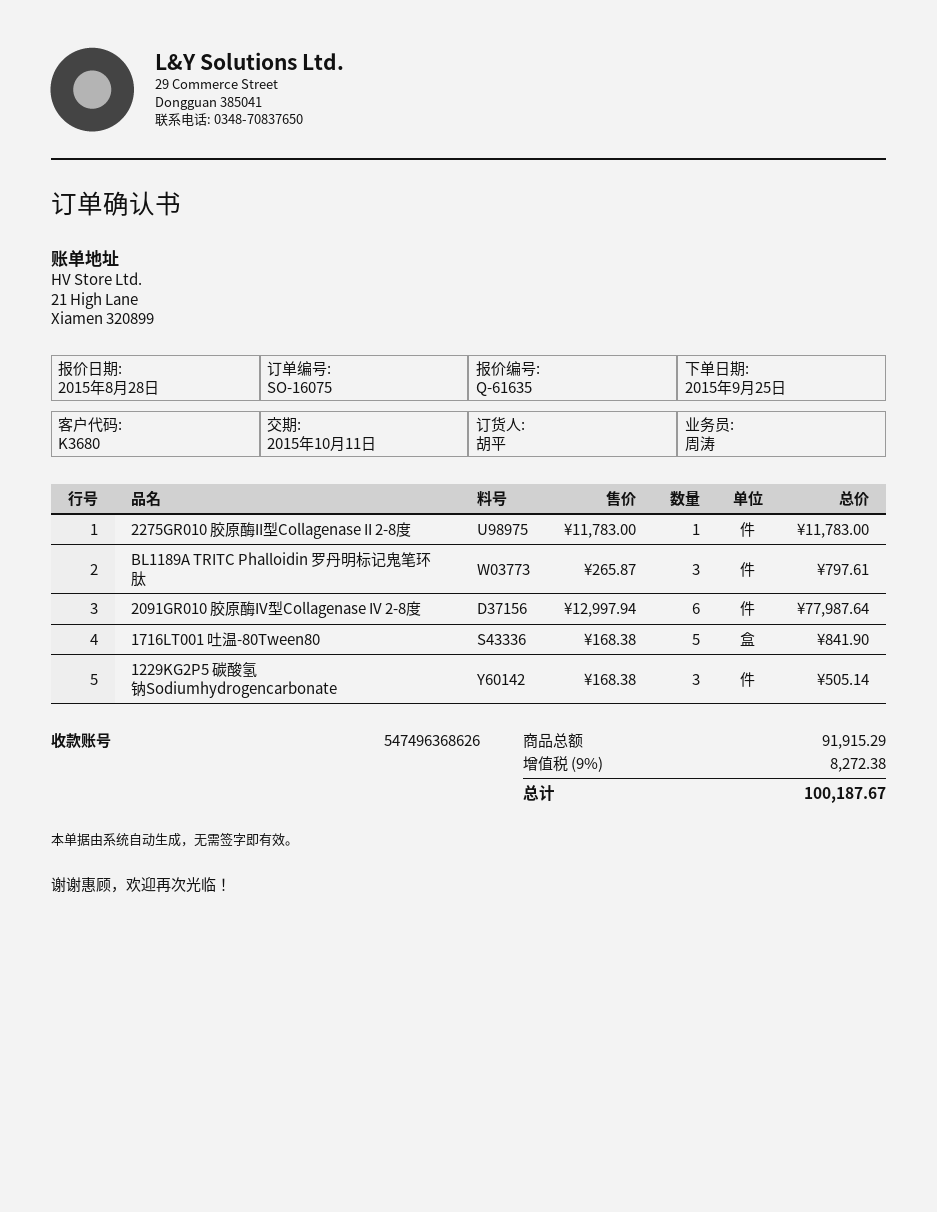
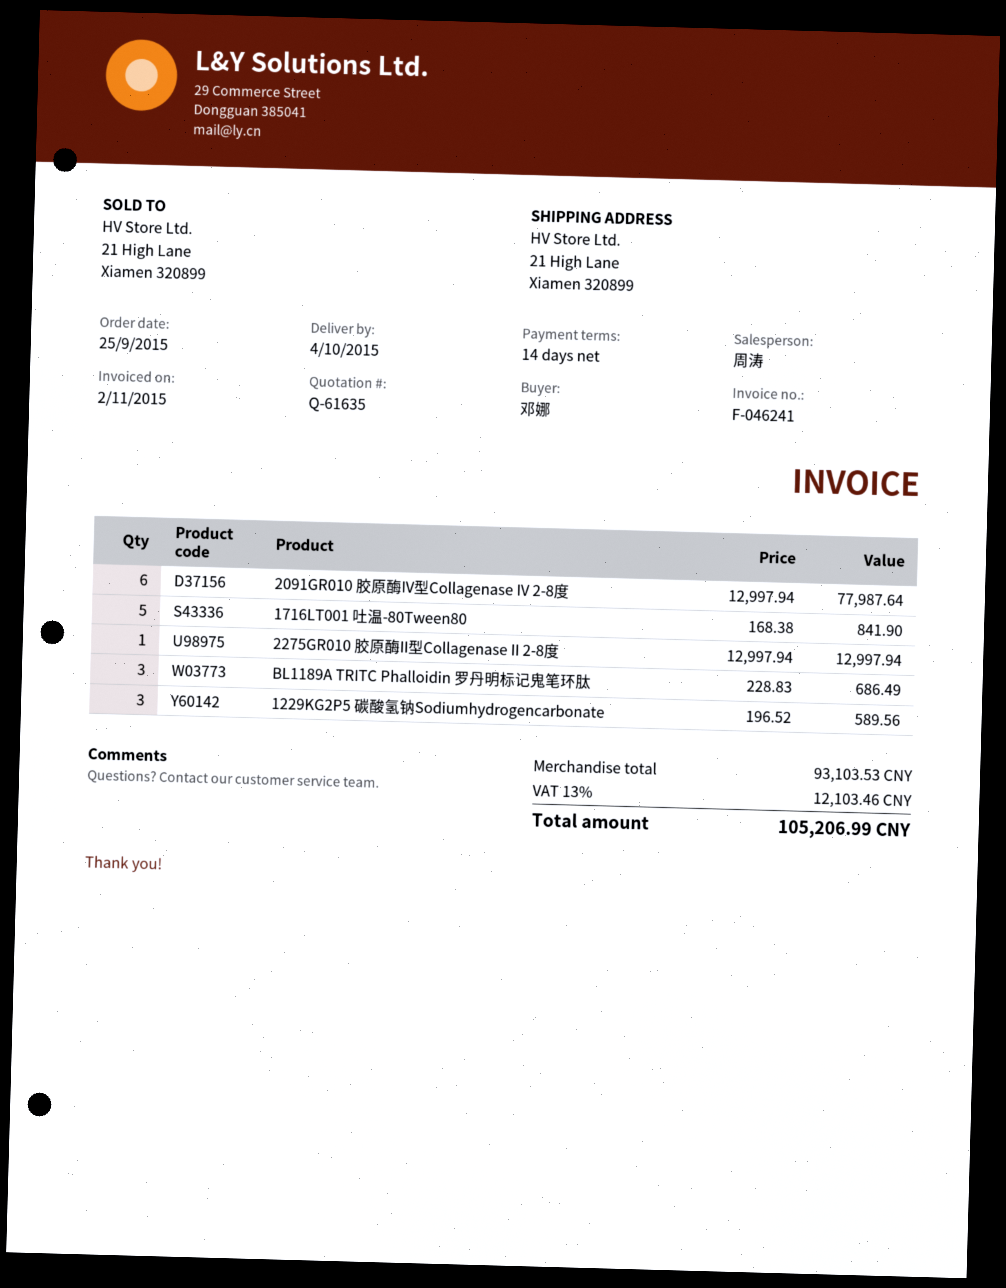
delivery date: 2015-10-11 -> 2015-10-04
ordered by: 胡平 -> 邓娜
2275GR010 胶原酶II型Collagenase II 2-8度: 1 x 11783.00 = 11783.00 -> 1 x 12997.94 = 12997.94
BL1189A TRITC Phalloidin 罗丹明标记鬼笔环肽: 3 x 265.87 = 797.61 -> 3 x 228.83 = 686.49
1229KG2P5 碳酸氢钠Sodiumhydrogencarbonate: 3 x 168.38 = 505.14 -> 3 x 196.52 = 589.56
subtotal: 91915.29 -> 93103.53
tax: 9% = 8272.38 -> 13% = 12103.46
total: 100187.67 -> 105206.99

